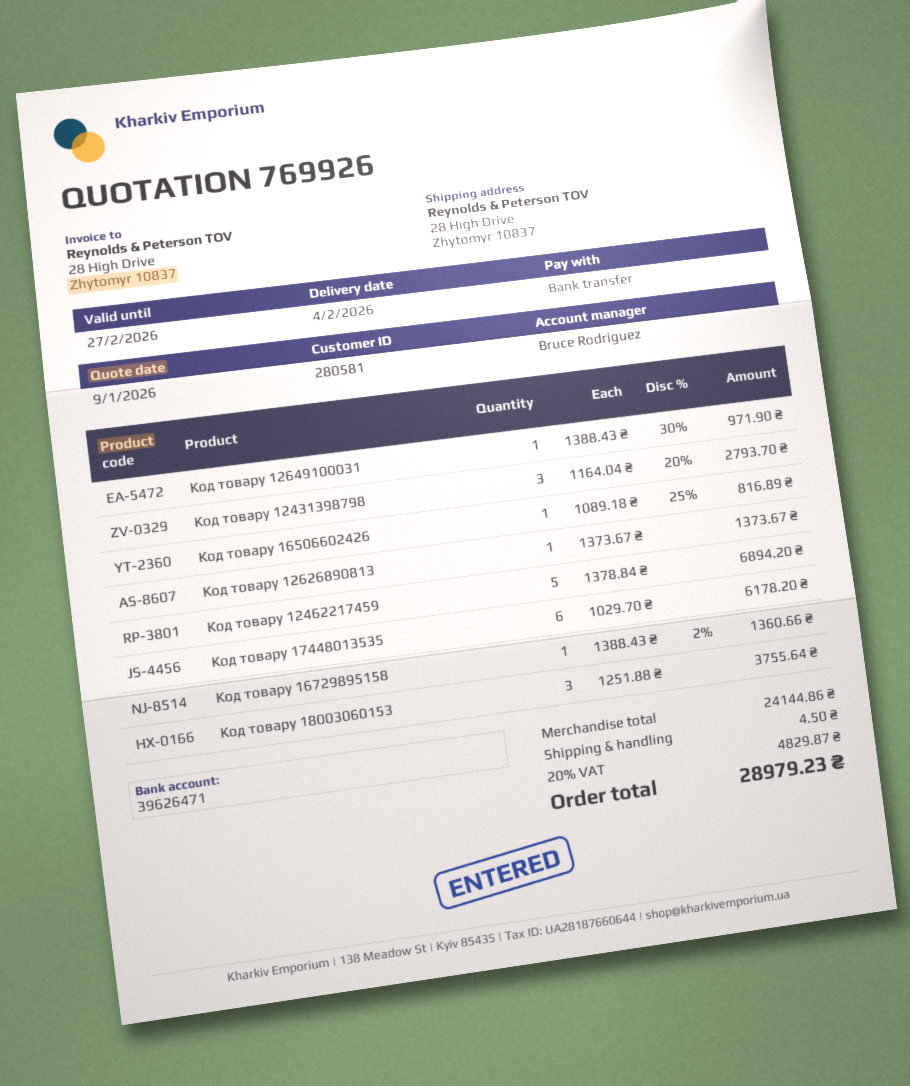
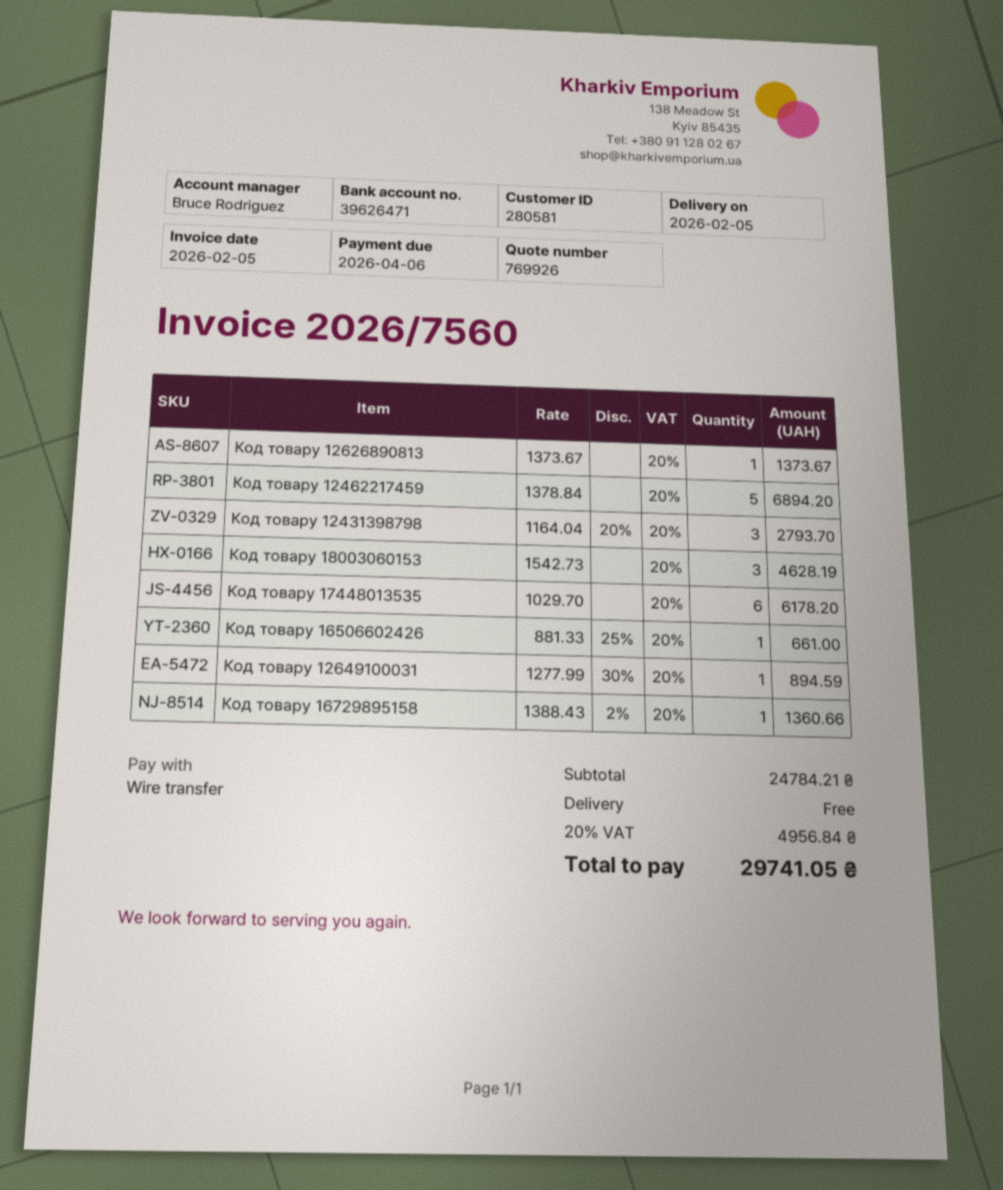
delivery date: 2026-02-04 -> 2026-02-05
Код товару 12649100031: 1 x 1388.43 - 30% = 971.90 -> 1 x 1277.99 - 30% = 894.59
Код товару 16506602426: 1 x 1089.18 - 25% = 816.89 -> 1 x 881.33 - 25% = 661.00
Код товару 18003060153: 3 x 1251.88 = 3755.64 -> 3 x 1542.73 = 4628.19
subtotal: 24144.86 -> 24784.21
shipping: 4.50 -> 0.00
tax: 20% = 4829.87 -> 20% = 4956.84
total: 28979.23 -> 29741.05

